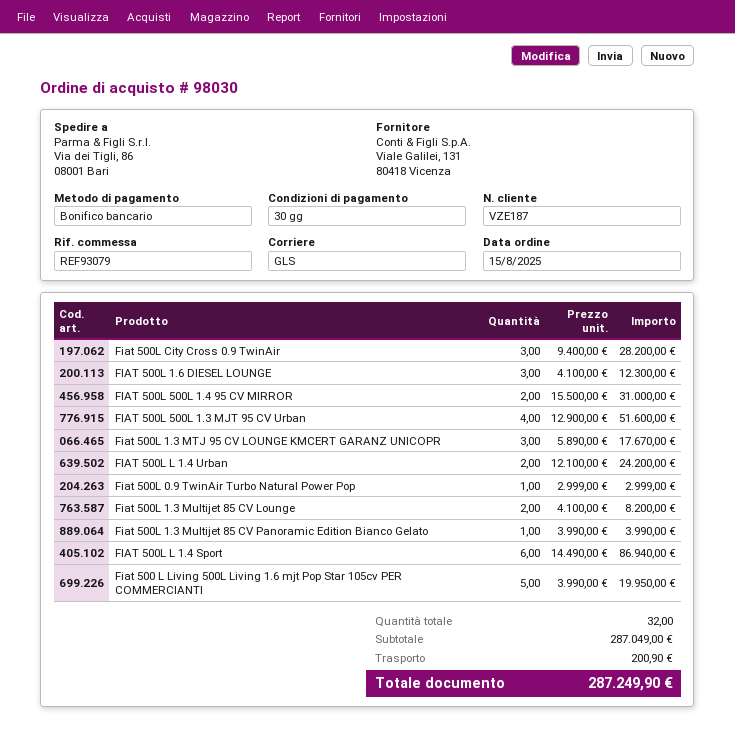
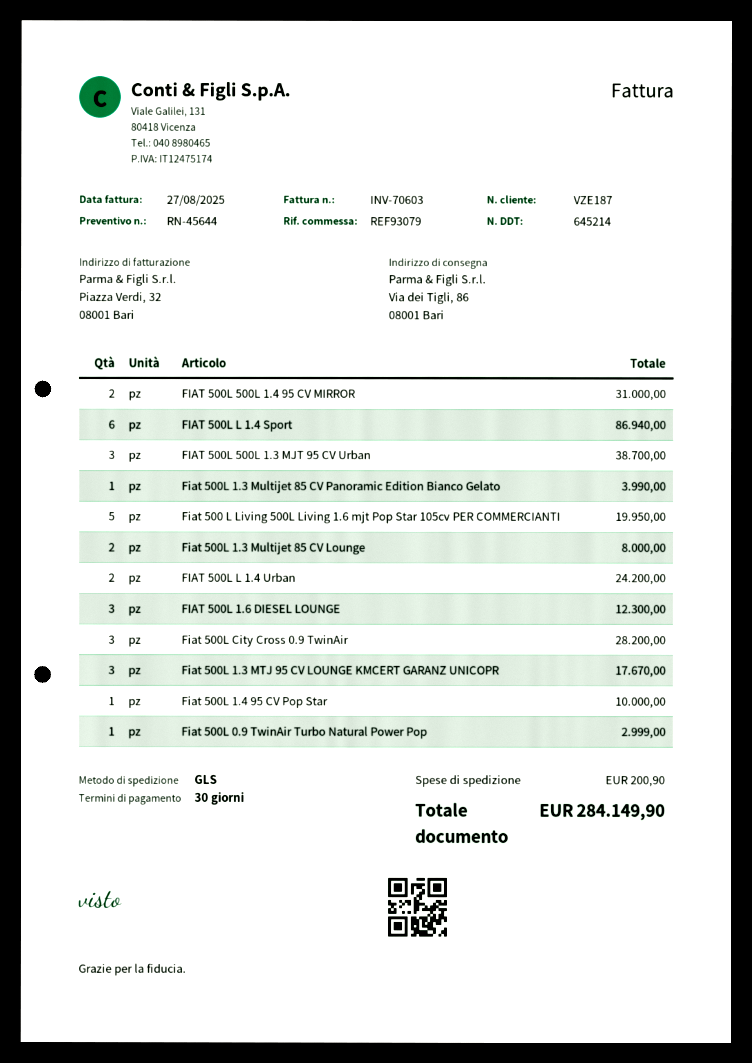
FIAT 500L 500L 1.3 MJT 95 CV Urban: 4 for 51600.00 -> 3 for 38700.00
Fiat 500L 1.3 Multijet 85 CV Lounge: 2 for 8200.00 -> 2 for 8000.00
Fiat 500L 1.4 95 CV Pop Star: none -> 1 for 10000.00
total: 287249.90 -> 284149.90

